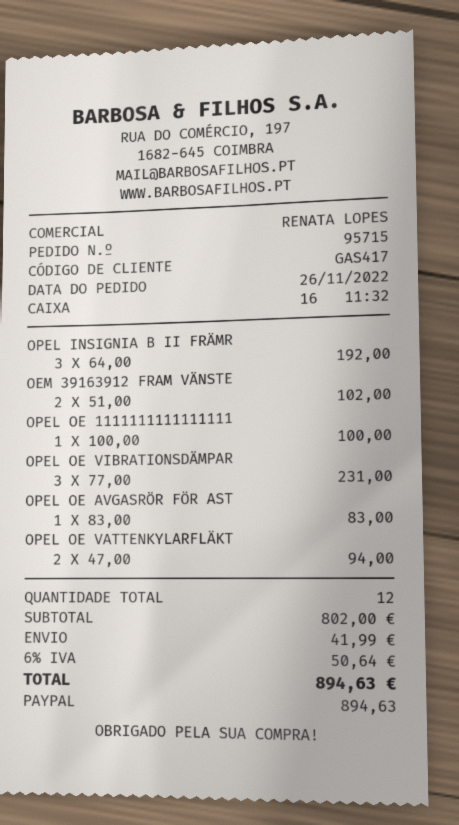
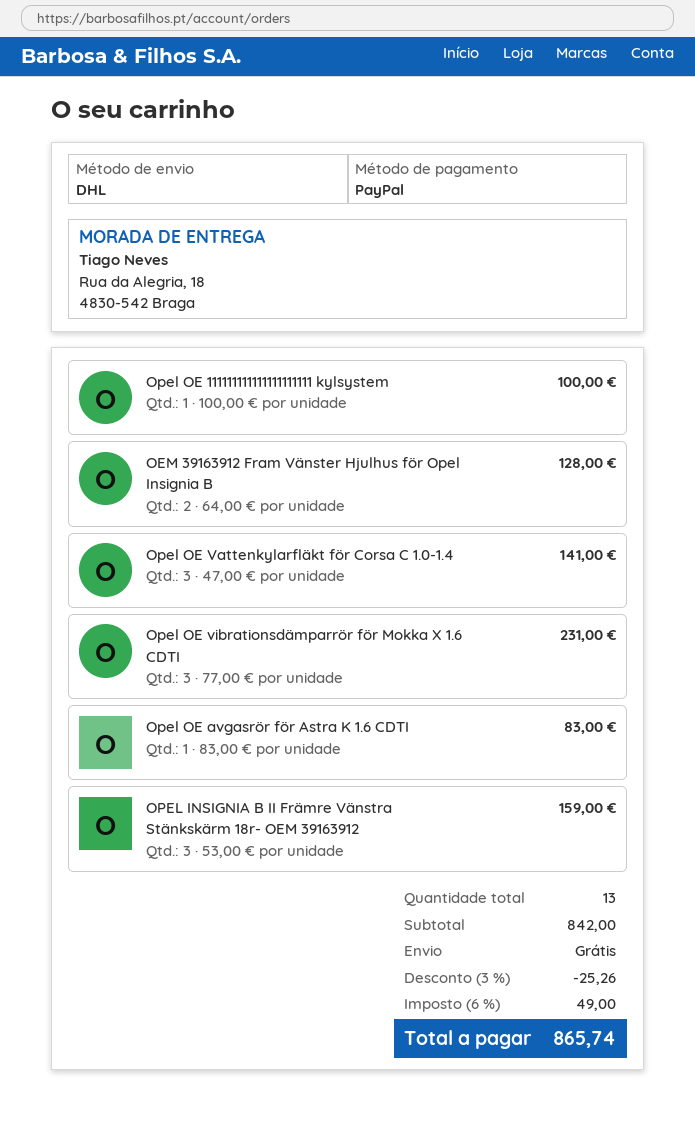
OPEL INSIGNIA B II FRÄMR: 3 x 64.00 = 192.00 -> 3 x 53.00 = 159.00
OEM 39163912 FRAM VÄNSTE: 2 x 51.00 = 102.00 -> 2 x 64.00 = 128.00
OPEL OE VATTENKYLARFLÄKT: 2 x 47.00 = 94.00 -> 3 x 47.00 = 141.00
total quantity: 12 -> 13
subtotal: 802.00 -> 842.00
discount: none -> 3% = 25.26
shipping: 41.99 -> 0.00
tax: 6% = 50.64 -> 6% = 49.00
total: 894.63 -> 865.74

